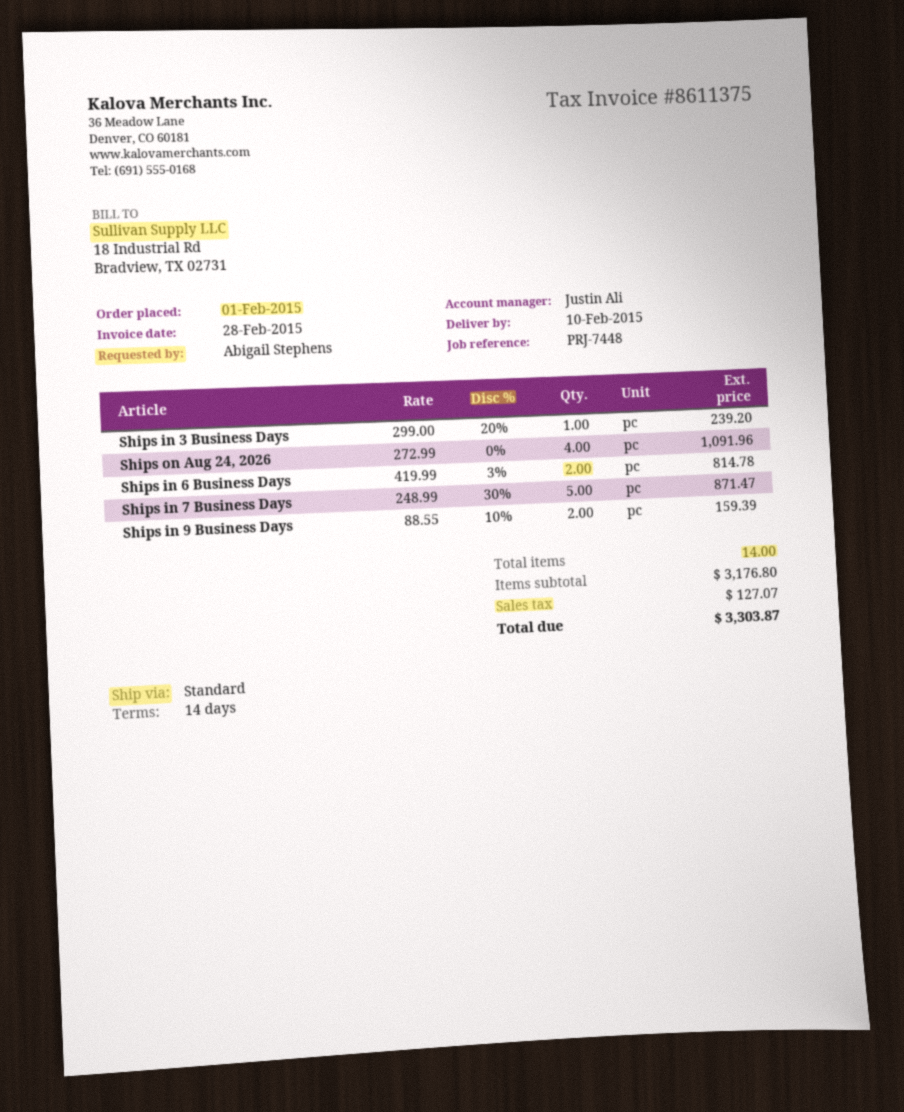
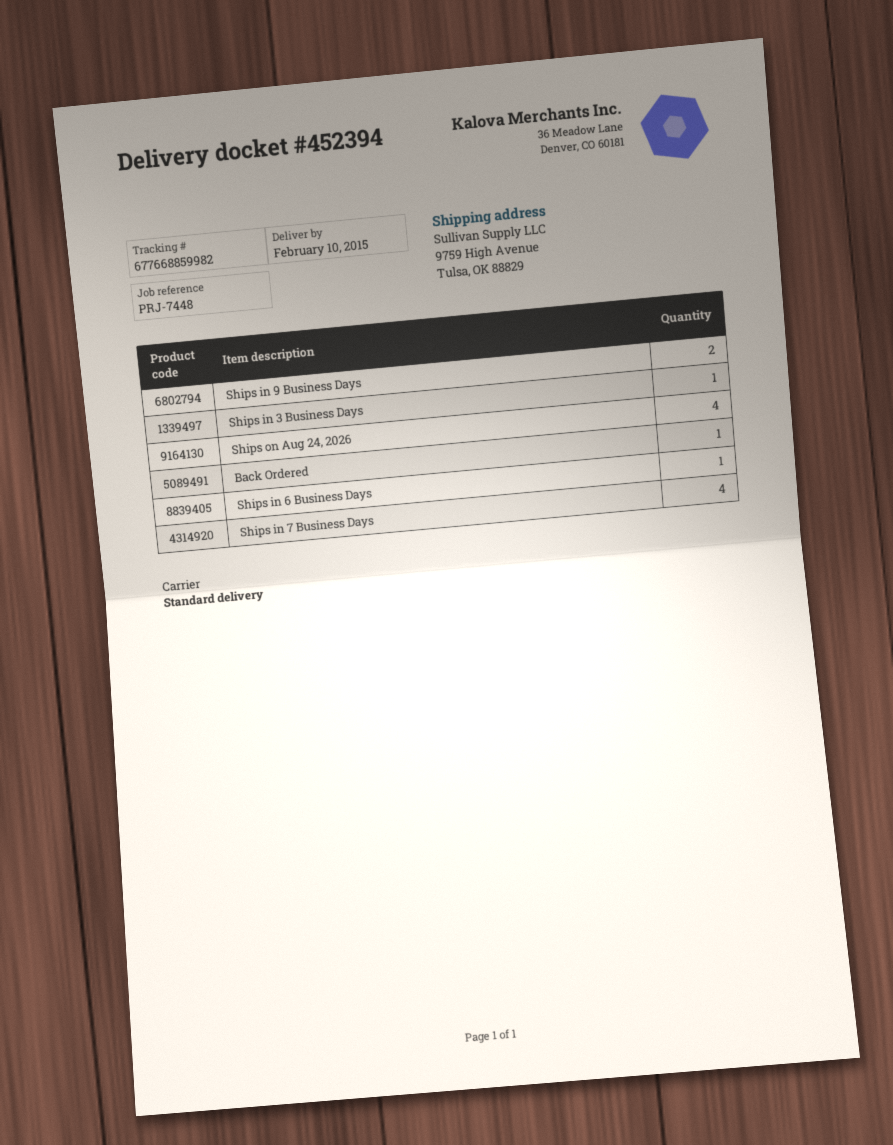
Ships in 6 Business Days: 2 -> 1
Ships in 7 Business Days: 5 -> 4
Back Ordered: none -> 1

